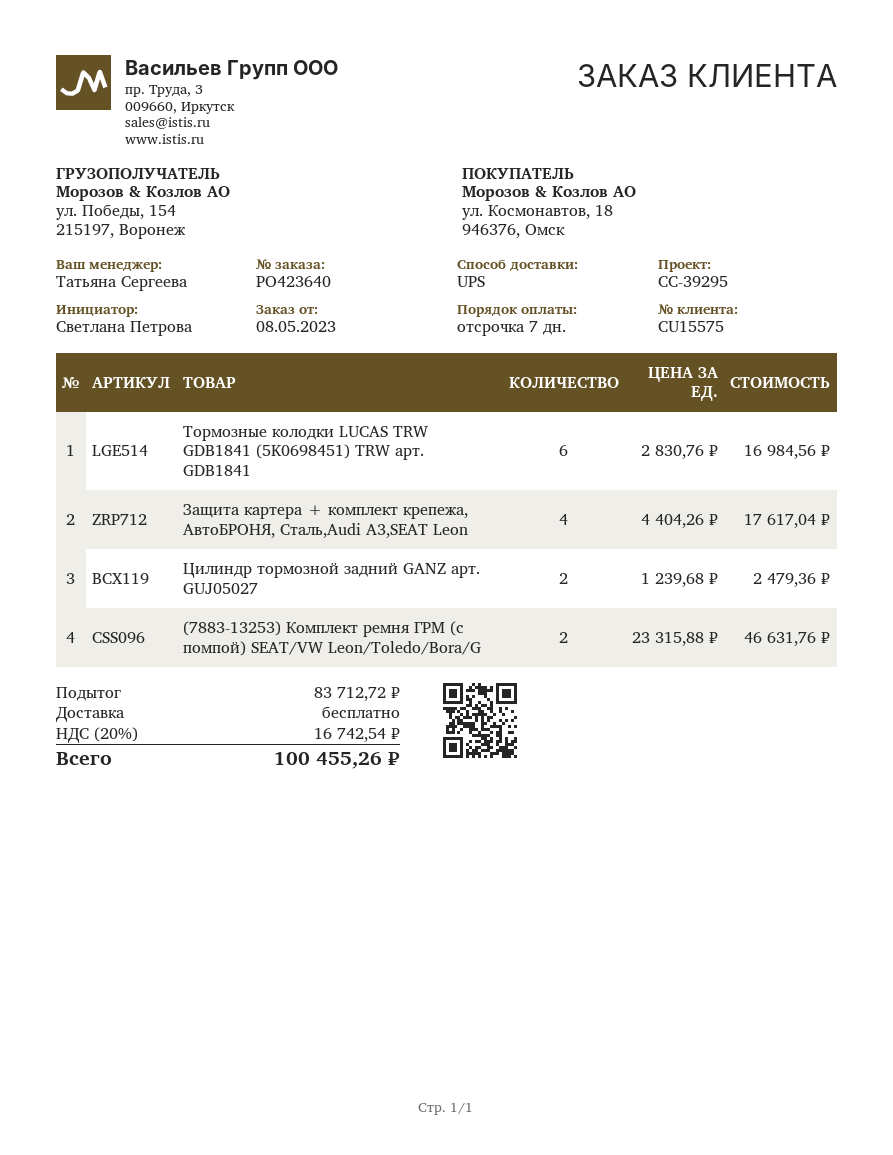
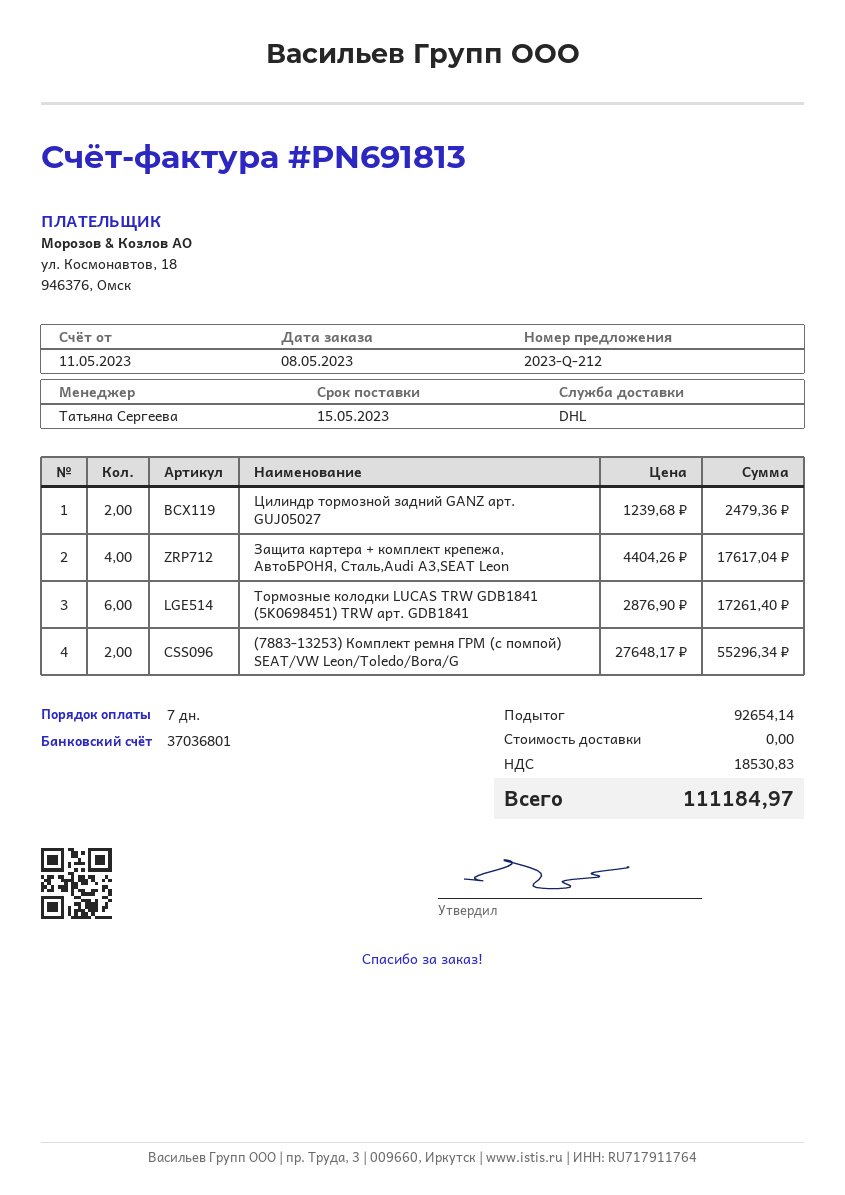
shipping method: UPS -> DHL
Тормозные колодки LUCAS TRW GDB1841 (5K0698451) TRW арт. GDB1841: 6 x 2830.76 = 16984.56 -> 6 x 2876.90 = 17261.40
(7883-13253) Комплект ремня ГРМ (с помпой) SEAT/VW Leon/Toledo/Bora/G: 2 x 23315.88 = 46631.76 -> 2 x 27648.17 = 55296.34
subtotal: 83712.72 -> 92654.14
tax: 16742.54 -> 18530.83
total: 100455.26 -> 111184.97

